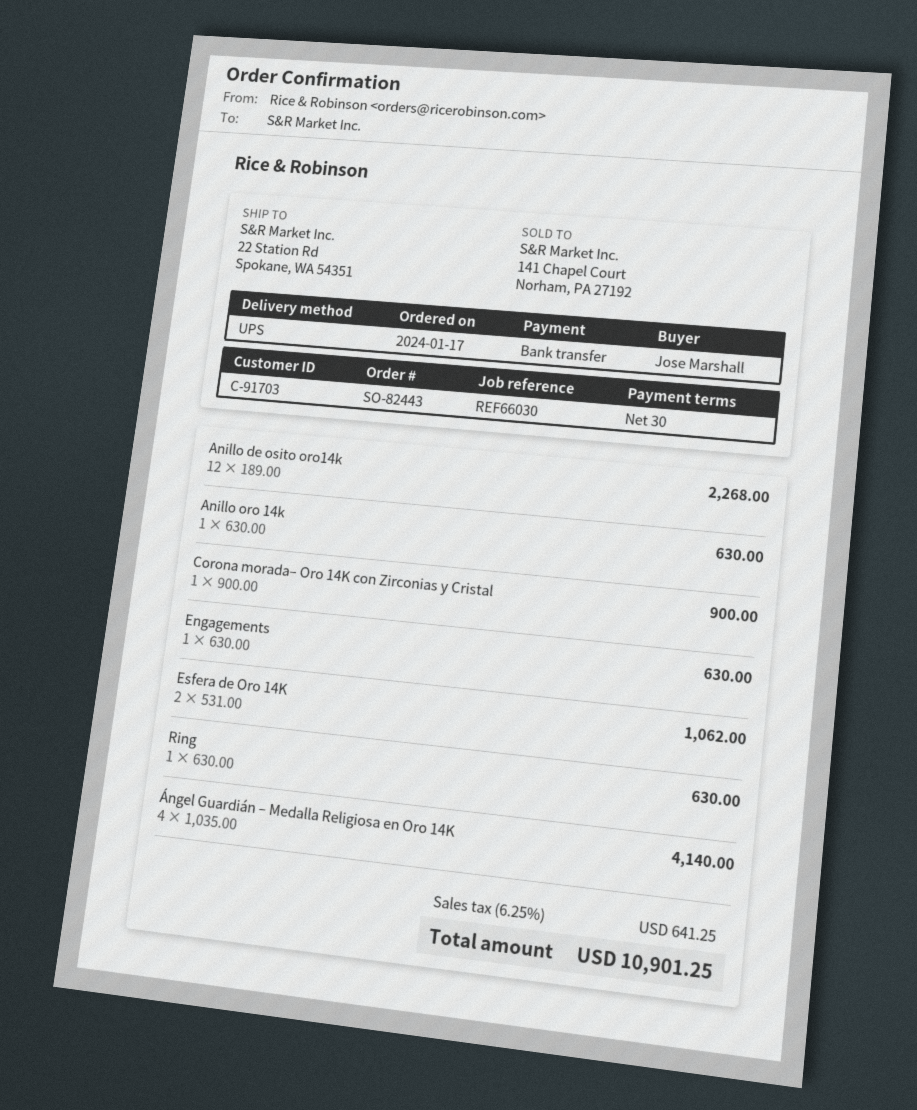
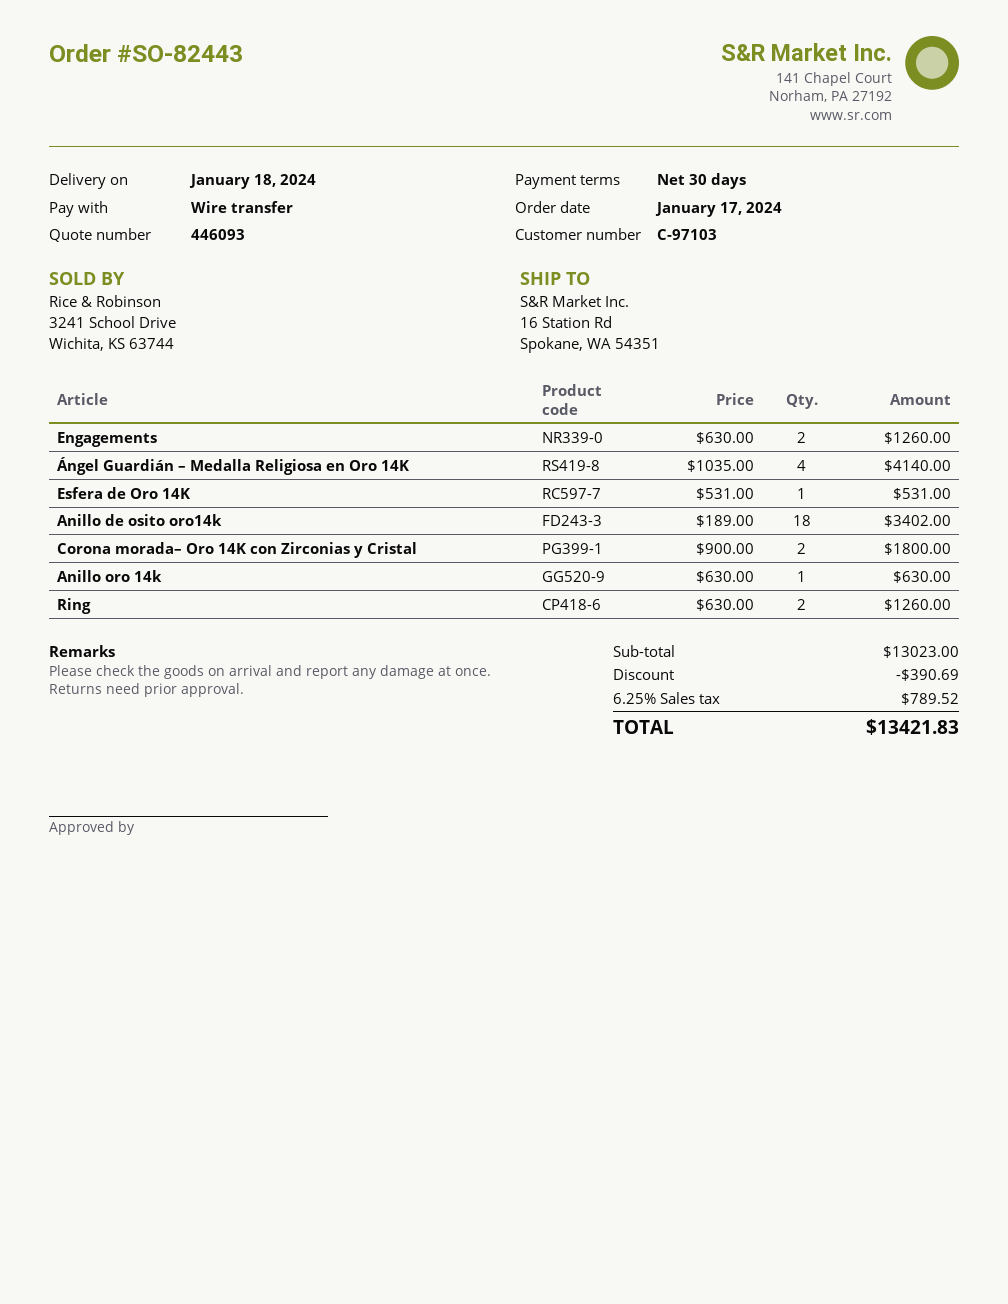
customer number: C-91703 -> C-97103
ship to: 22 Station Rd, Spokane, WA 54351 -> 16 Station Rd, Spokane, WA 54351
Anillo de osito oro14k: 12 x 189.00 = 2268.00 -> 18 x 189.00 = 3402.00
Corona morada– Oro 14K con Zirconias y Cristal: 1 x 900.00 = 900.00 -> 2 x 900.00 = 1800.00
Engagements: 1 x 630.00 = 630.00 -> 2 x 630.00 = 1260.00
Esfera de Oro 14K: 2 x 531.00 = 1062.00 -> 1 x 531.00 = 531.00
Ring: 1 x 630.00 = 630.00 -> 2 x 630.00 = 1260.00
discount: none -> 390.69
tax: 6.25% = 641.25 -> 6.25% = 789.52
total: 10901.25 -> 13421.83

